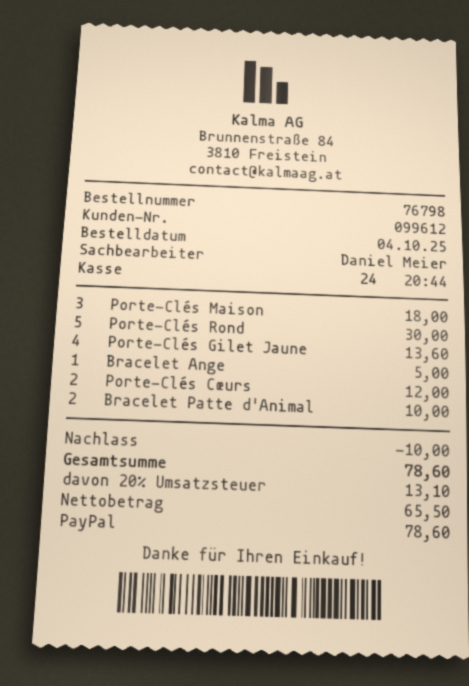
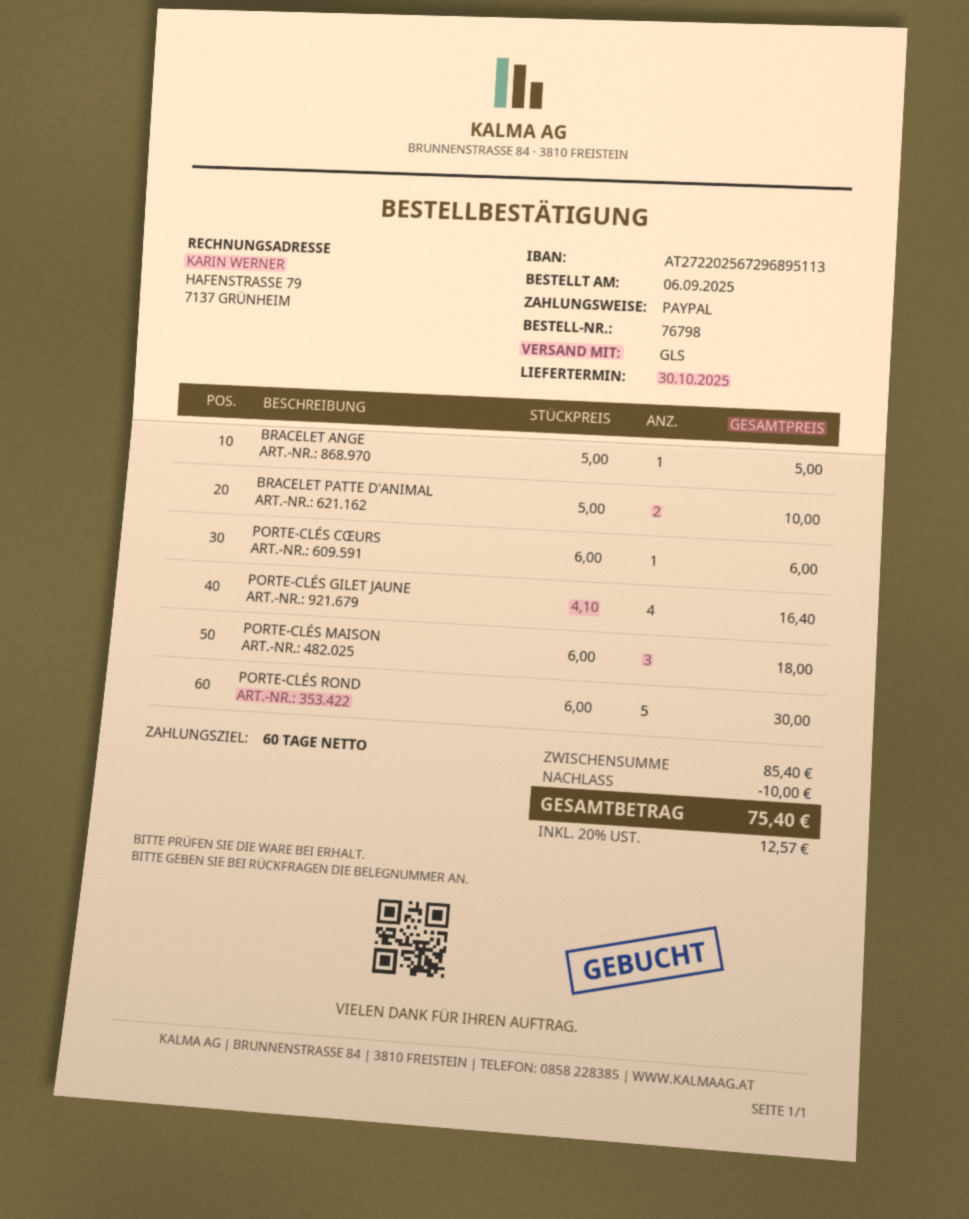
order date: 2025-10-04 -> 2025-09-06
Porte-Clés Gilet Jaune: 4 for 13.60 -> 4 for 16.40
Porte-Clés Cœurs: 2 for 12.00 -> 1 for 6.00
tax: 20% = 13.10 -> 20% = 12.57
total: 78.60 -> 75.40

